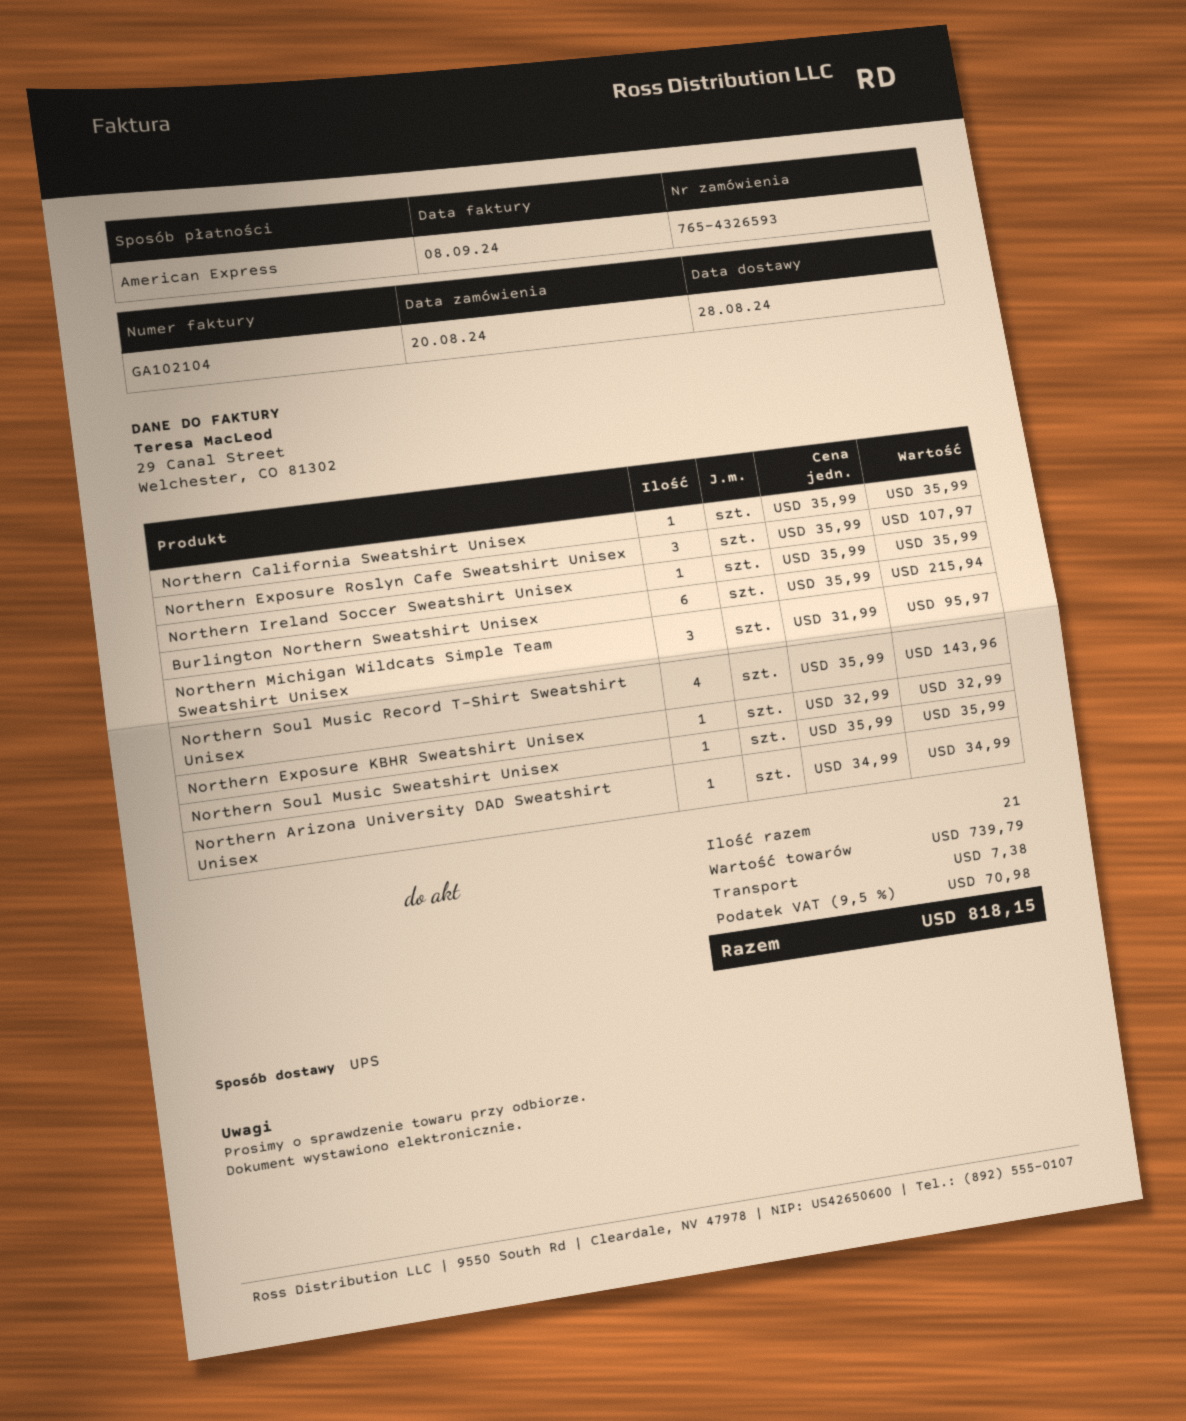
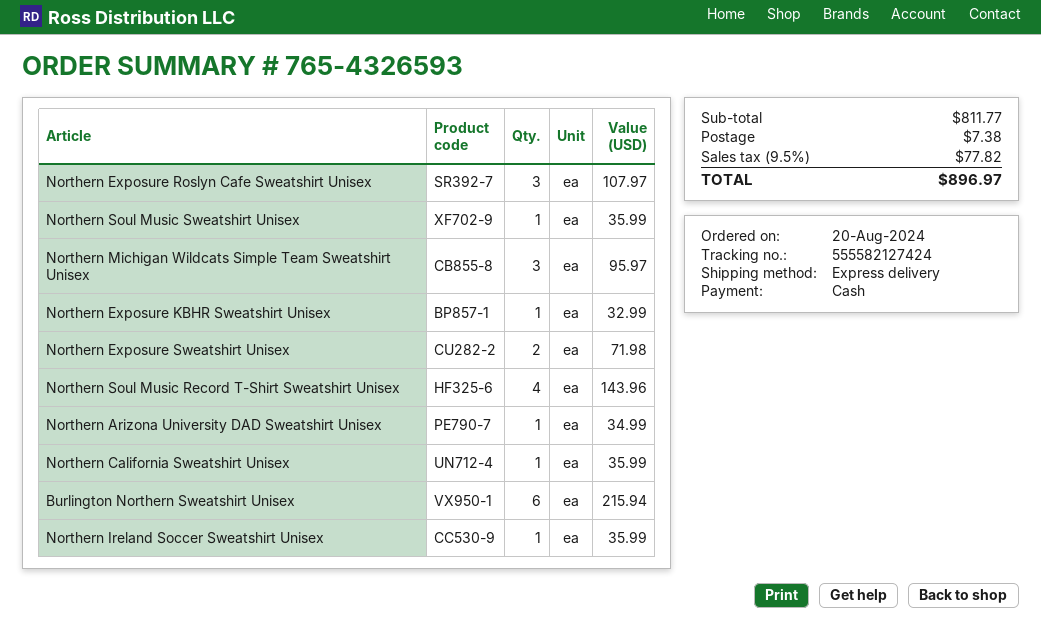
payment method: American Express -> cash
shipping method: UPS -> express
Northern Exposure Sweatshirt Unisex: none -> 2 for 71.98
subtotal: 739.79 -> 811.77
tax: 9.5% = 70.98 -> 9.5% = 77.82
total: 818.15 -> 896.97

